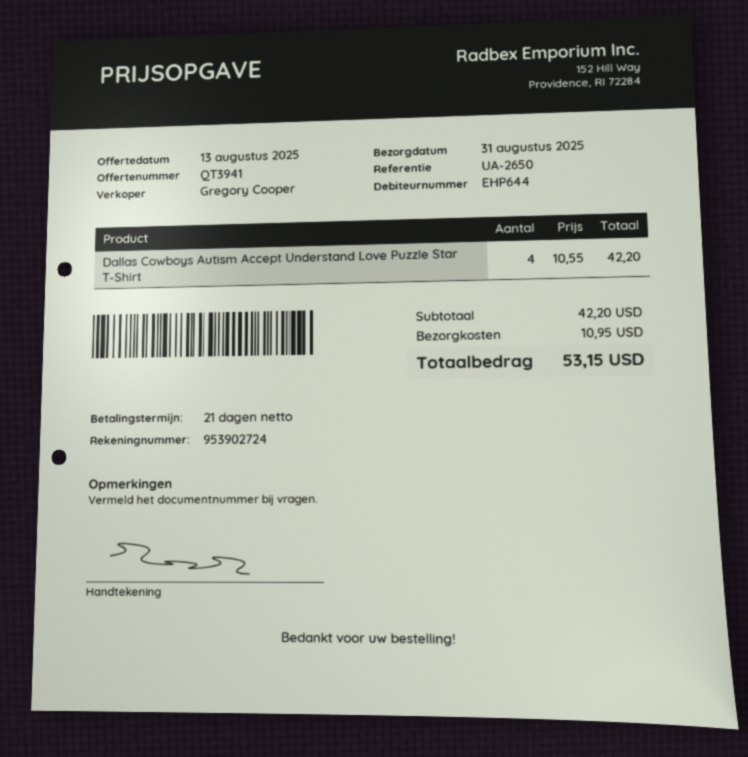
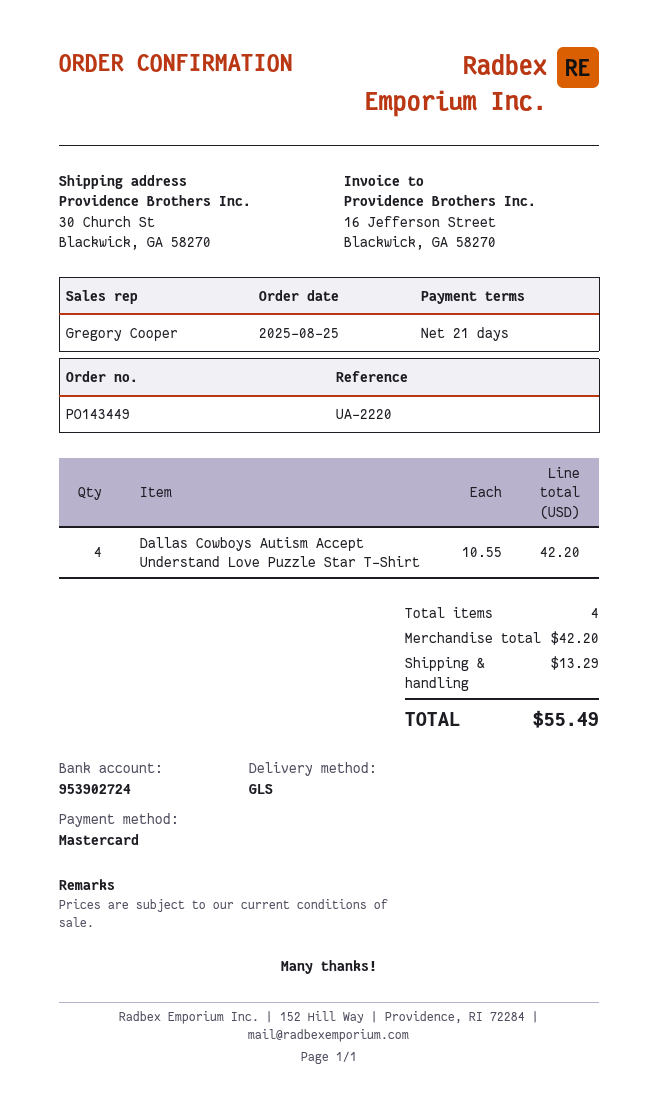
reference: UA-2650 -> UA-2220
shipping: 10.95 -> 13.29
total: 53.15 -> 55.49

